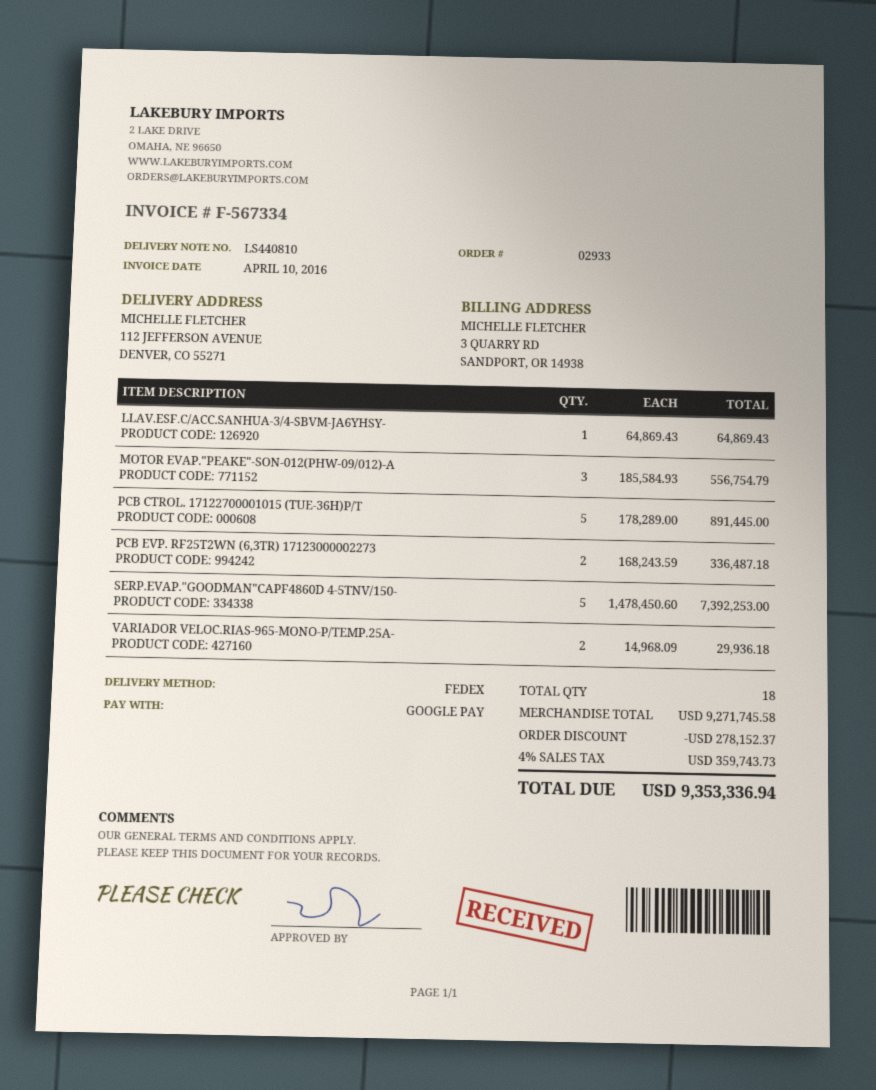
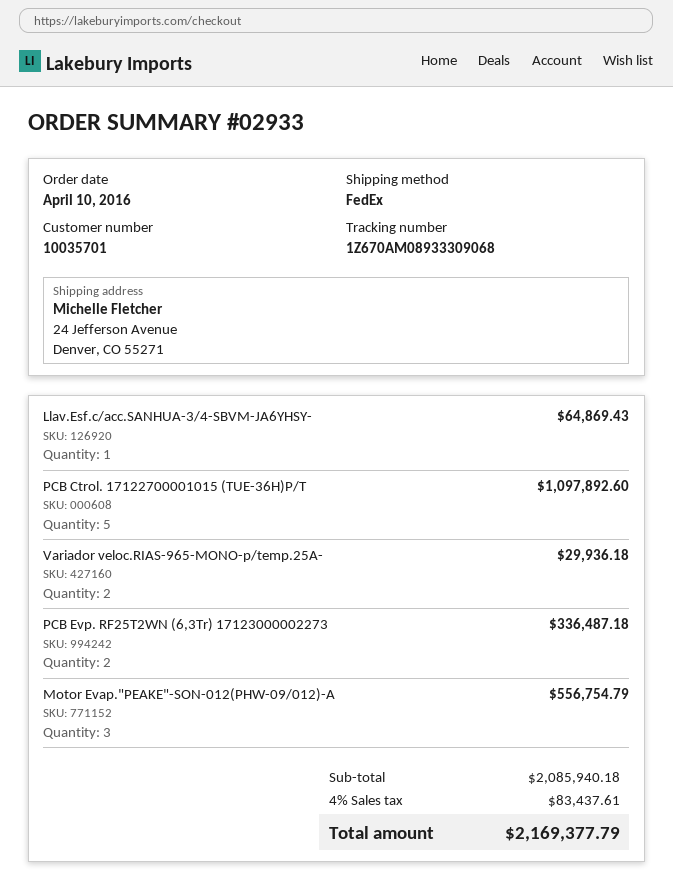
ship to: 112 JEFFERSON AVENUE, DENVER, CO 55271 -> 24 Jefferson Avenue, Denver, CO 55271
PCB CTROL. 17122700001015 (TUE-36H)P/T: 5 for 891445.00 -> 5 for 1097892.60
SERP.EVAP."GOODMAN"CAPF4860D 4-5TNV/150-: 5 for 7392253.00 -> none
subtotal: 9271745.58 -> 2085940.18
discount: 278152.37 -> none
tax: 4% = 359743.73 -> 4% = 83437.61
total: 9353336.94 -> 2169377.79

